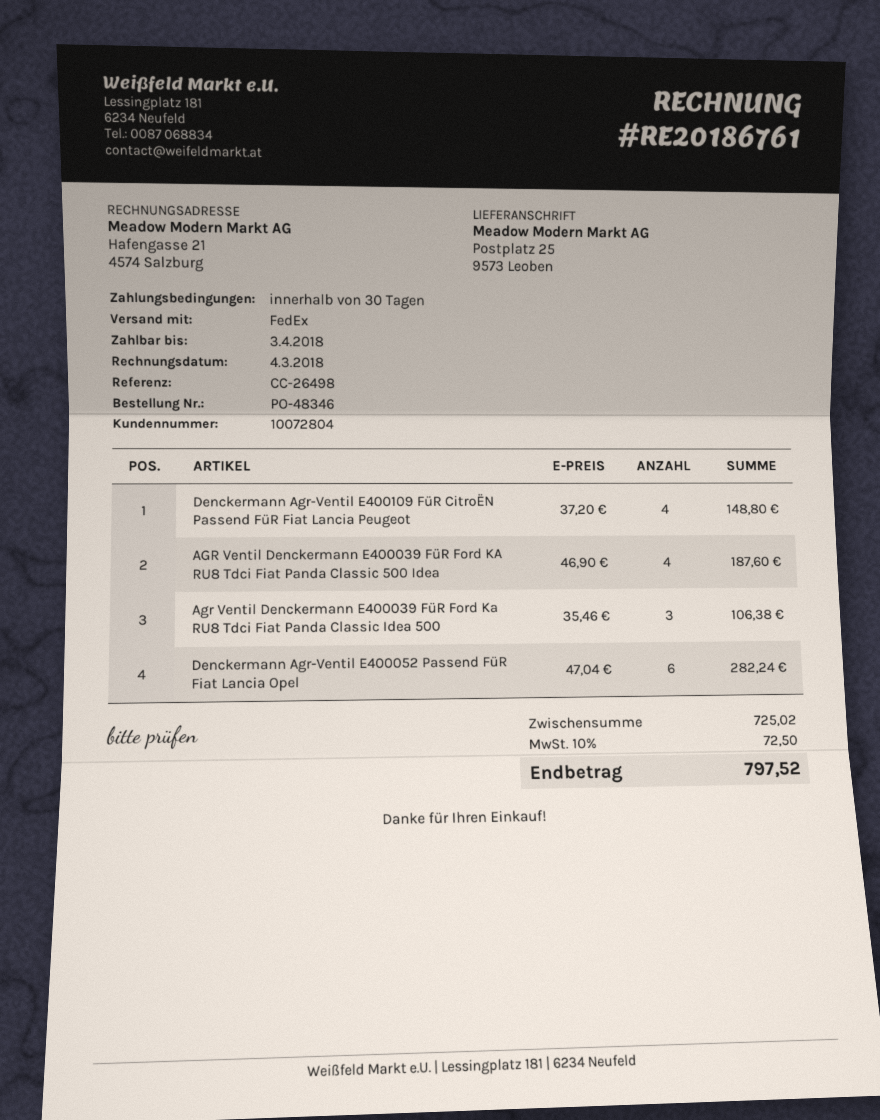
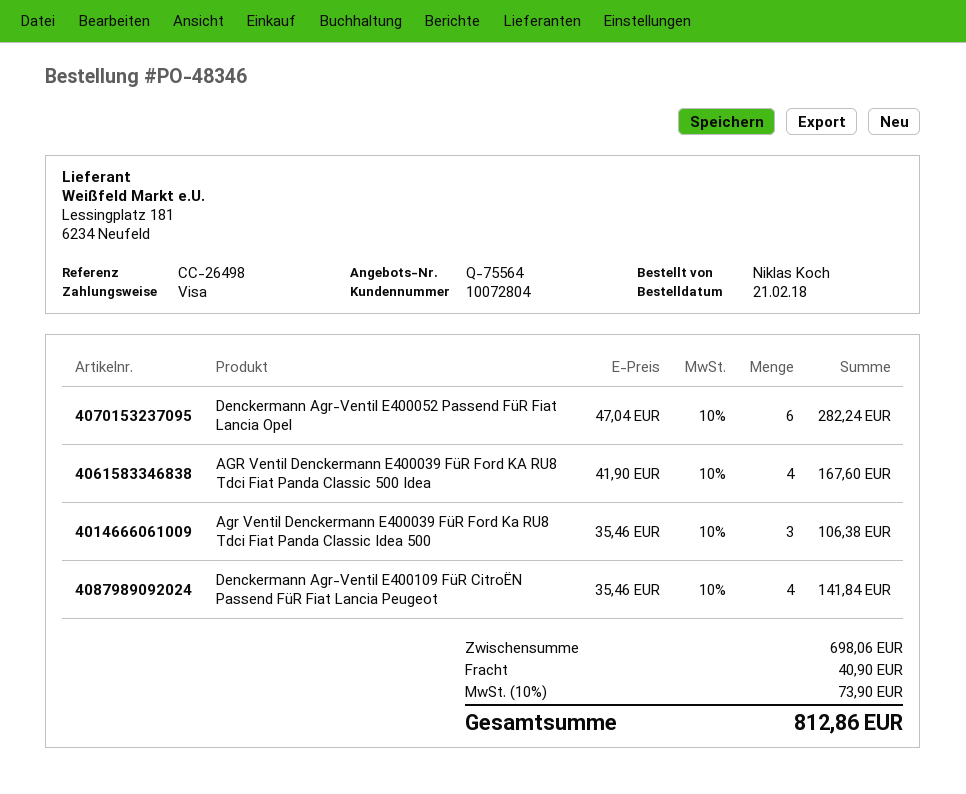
Denckermann Agr-Ventil E400109 FüR CitroËN Passend FüR Fiat Lancia Peugeot: 4 x 37.20 = 148.80 -> 4 x 35.46 = 141.84
AGR Ventil Denckermann E400039 FüR Ford KA RU8 Tdci Fiat Panda Classic 500 Idea: 4 x 46.90 = 187.60 -> 4 x 41.90 = 167.60
subtotal: 725.02 -> 698.06
shipping: none -> 40.90
tax: 10% = 72.50 -> 10% = 73.90
total: 797.52 -> 812.86

